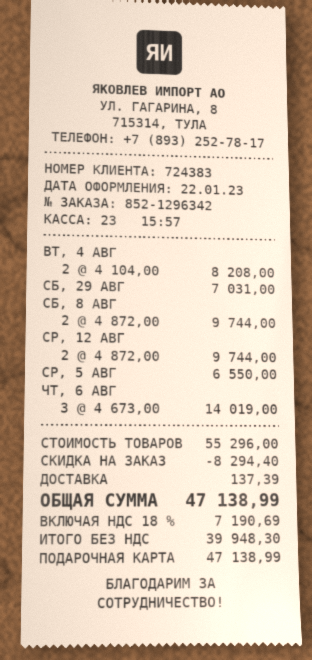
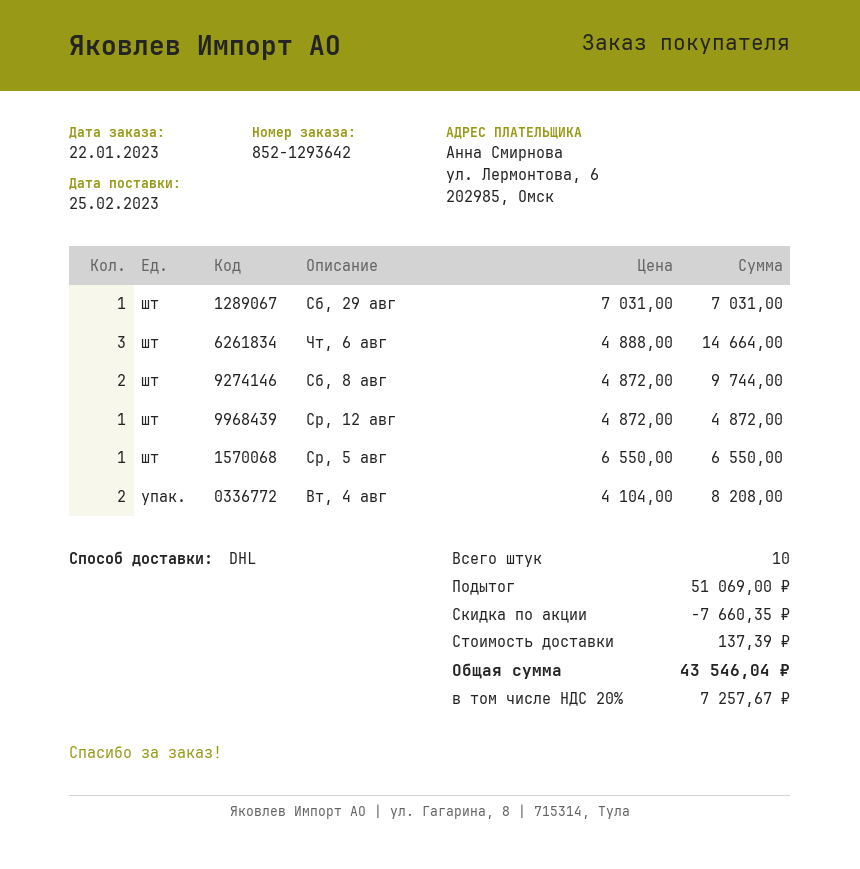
order number: 852-1296342 -> 852-1293642
СР, 12 АВГ: 2 x 4872.00 = 9744.00 -> 1 x 4872.00 = 4872.00
ЧТ, 6 АВГ: 3 x 4673.00 = 14019.00 -> 3 x 4888.00 = 14664.00
subtotal: 55296.00 -> 51069.00
discount: 8294.40 -> 7660.35
tax: 18% = 7190.69 -> 20% = 7257.67
total: 47138.99 -> 43546.04

